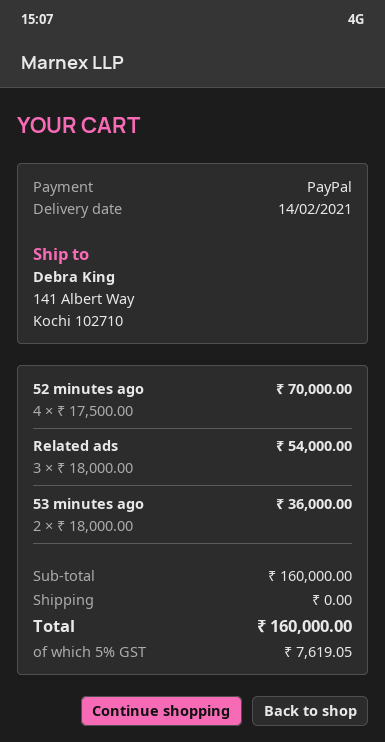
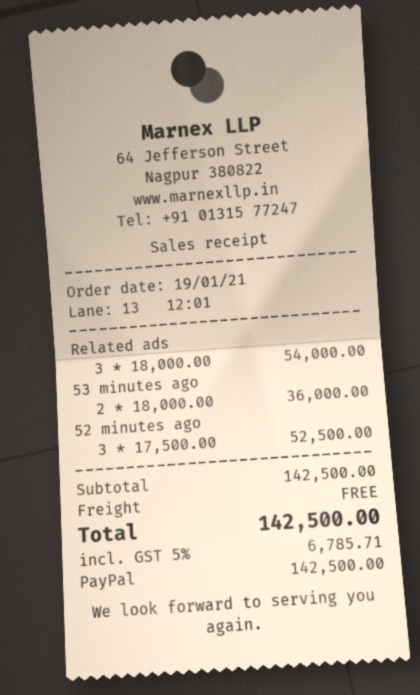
52 minutes ago: 4 x 17500.00 = 70000.00 -> 3 x 17500.00 = 52500.00
subtotal: 160000.00 -> 142500.00
tax: 5% = 7619.05 -> 5% = 6785.71
total: 160000.00 -> 142500.00

